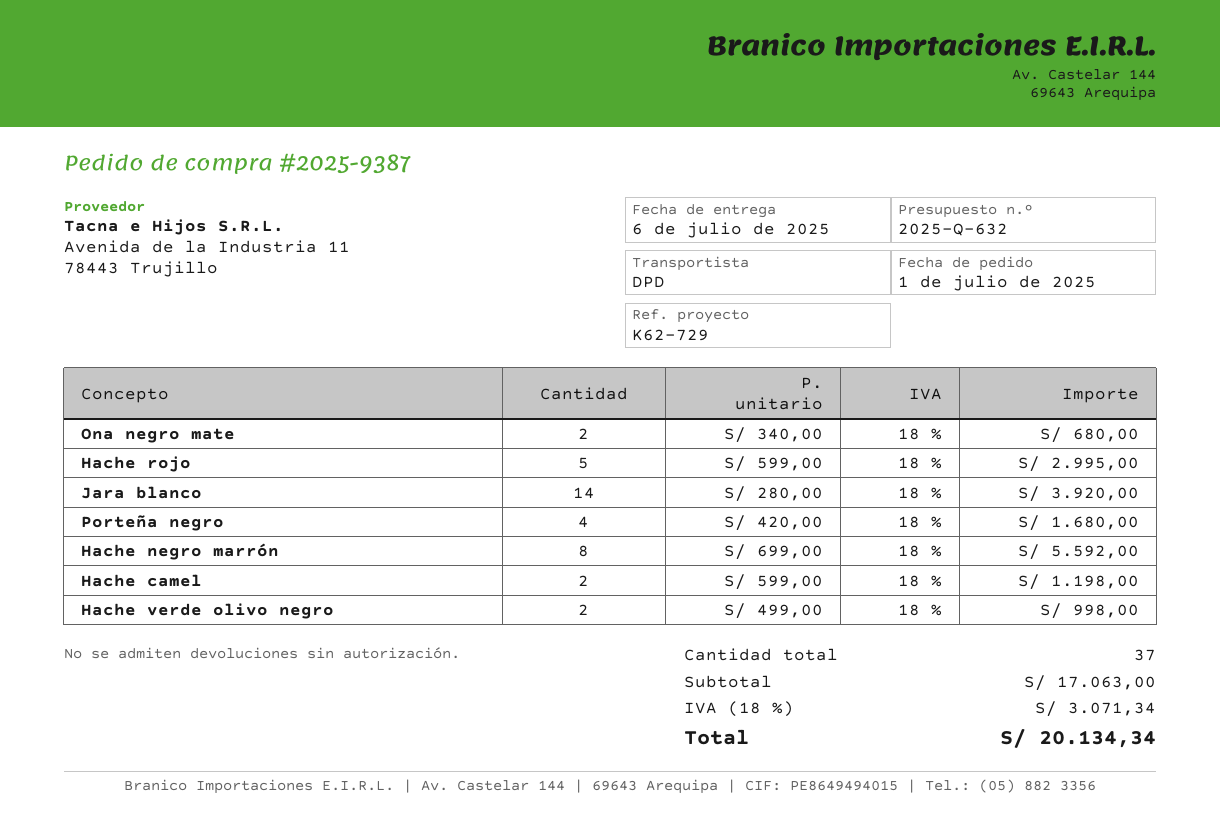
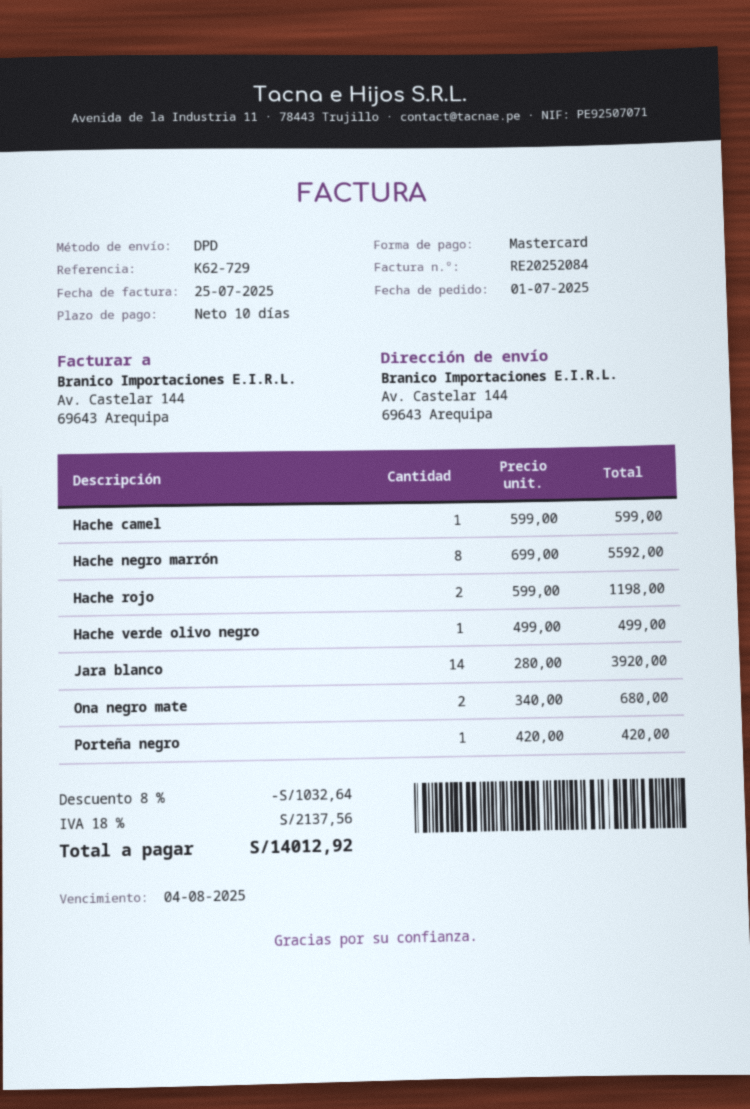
Hache rojo: 5 x 599.00 = 2995.00 -> 2 x 599.00 = 1198.00
Porteña negro: 4 x 420.00 = 1680.00 -> 1 x 420.00 = 420.00
Hache camel: 2 x 599.00 = 1198.00 -> 1 x 599.00 = 599.00
Hache verde olivo negro: 2 x 499.00 = 998.00 -> 1 x 499.00 = 499.00
discount: none -> 8% = 1032.64
tax: 18% = 3071.34 -> 18% = 2137.56
total: 20134.34 -> 14012.92

